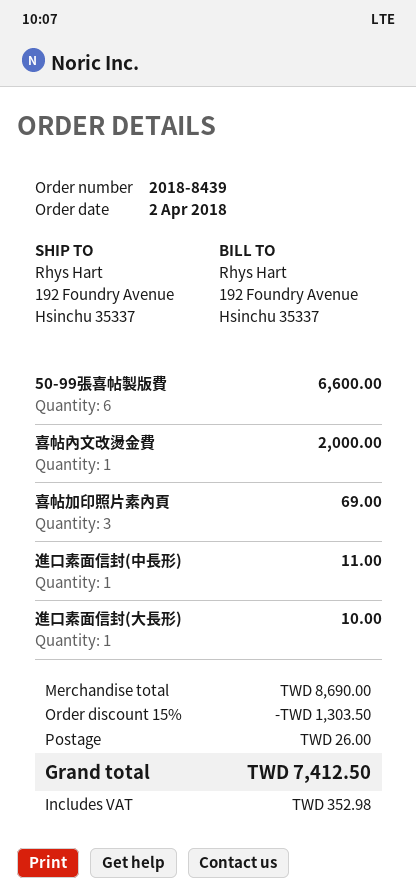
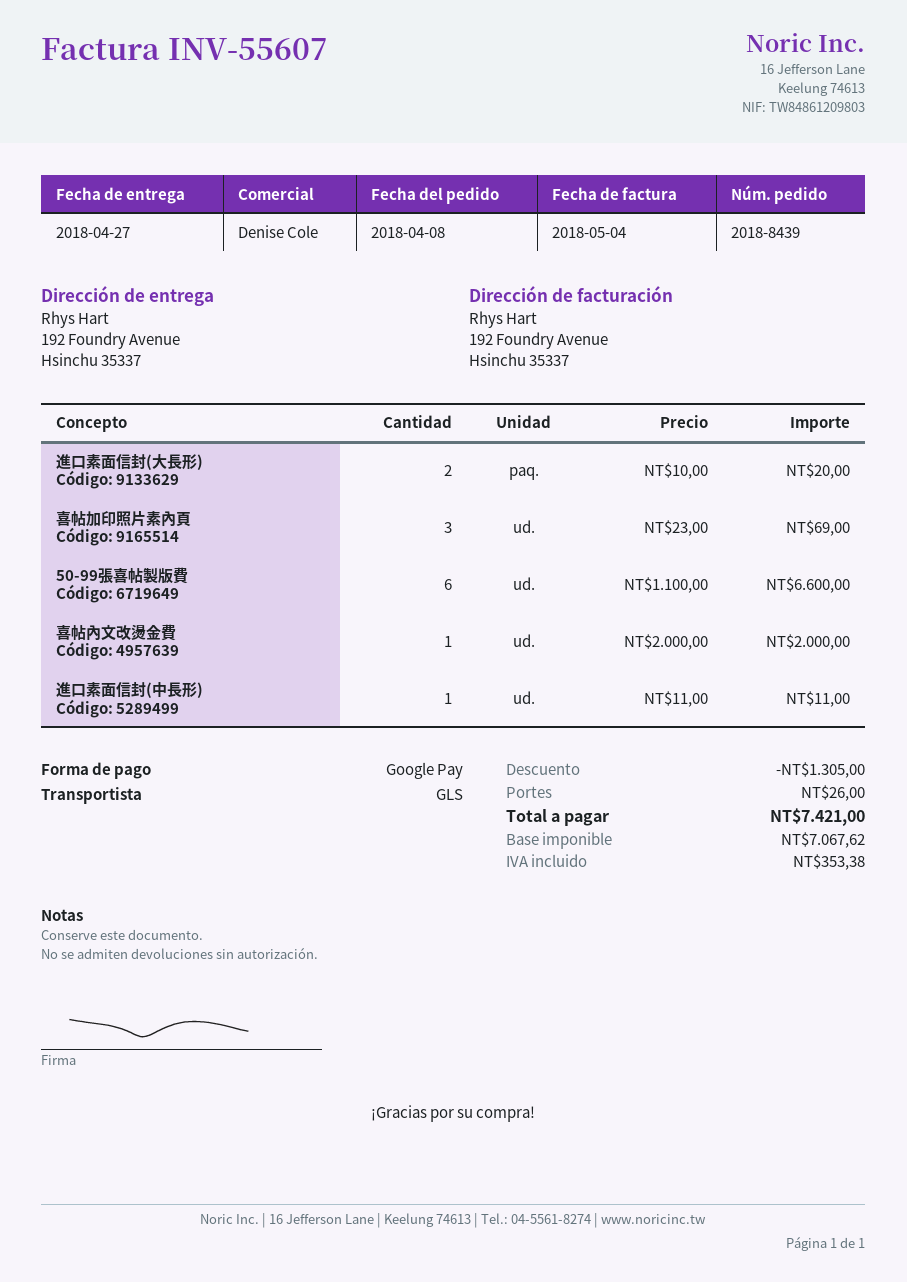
order date: 2018-04-02 -> 2018-04-08
進口素面信封(大長形): 1 for 10.00 -> 2 for 20.00
discount: 1303.50 -> 1305.00
tax: 352.98 -> 353.38
total: 7412.50 -> 7421.00

